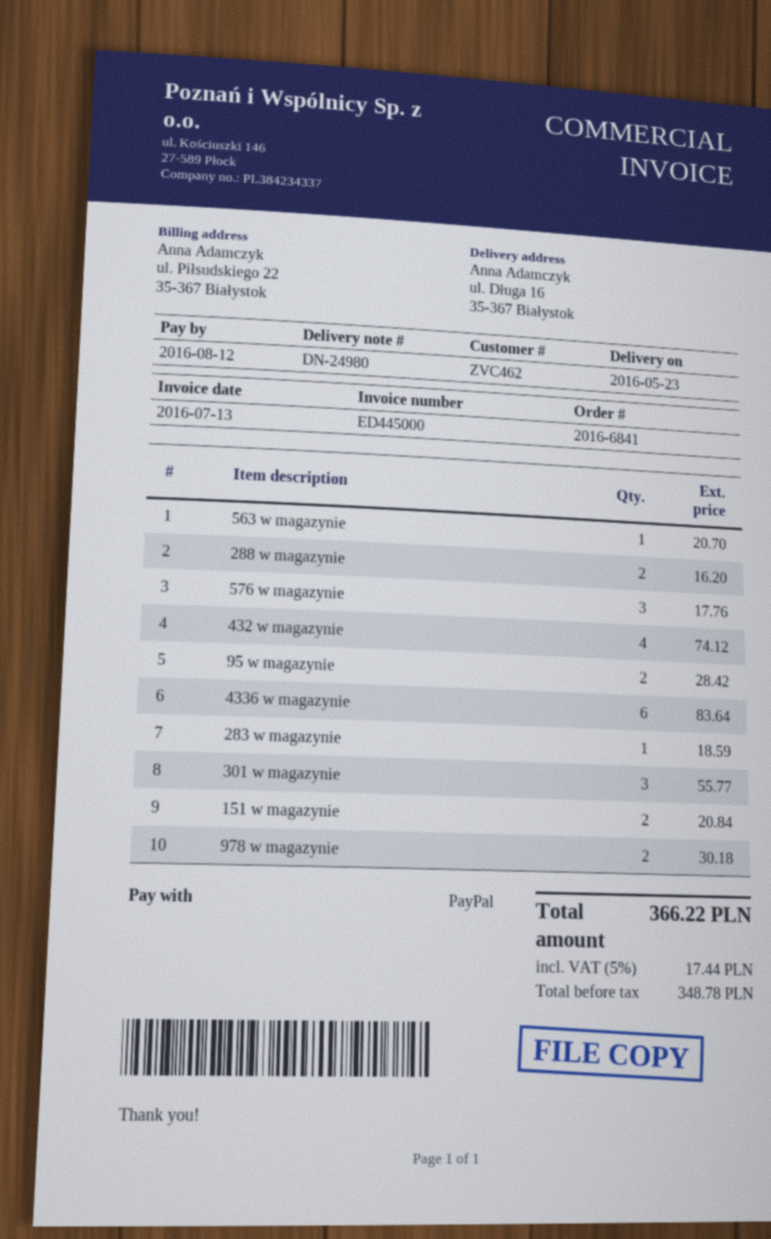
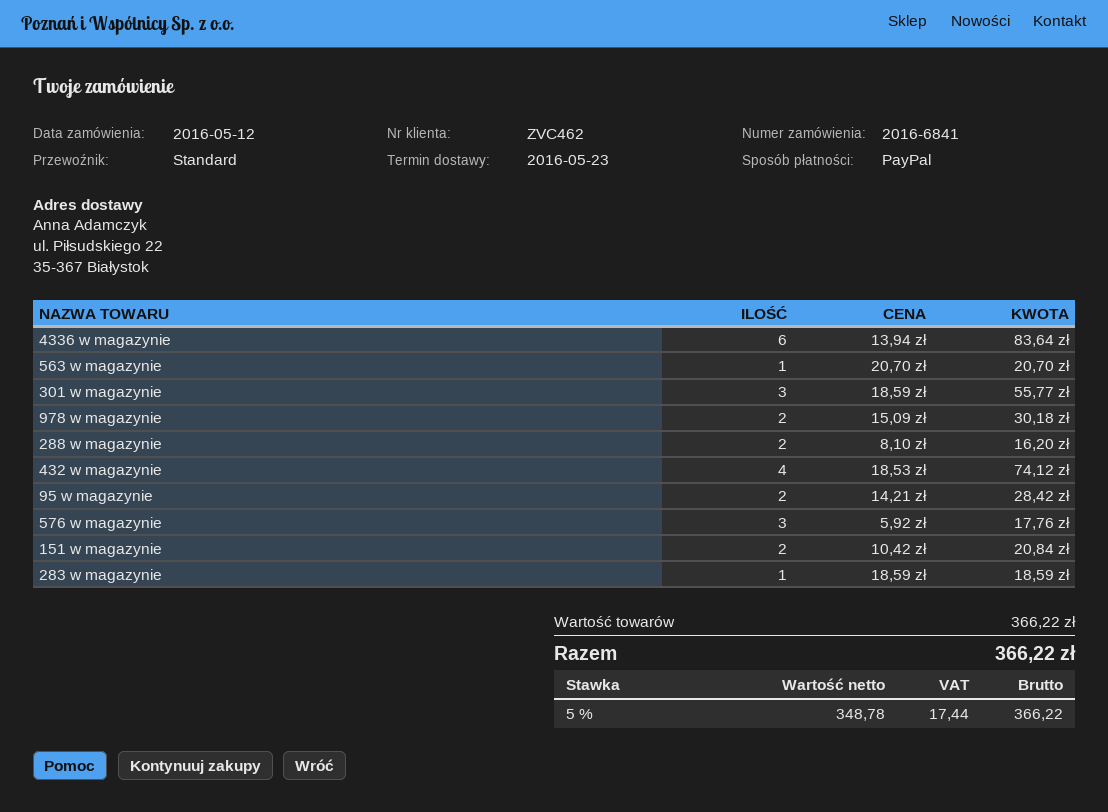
ship to: ul. Długa 16, 35-367 Białystok -> ul. Piłsudskiego 22, 35-367 Białystok

